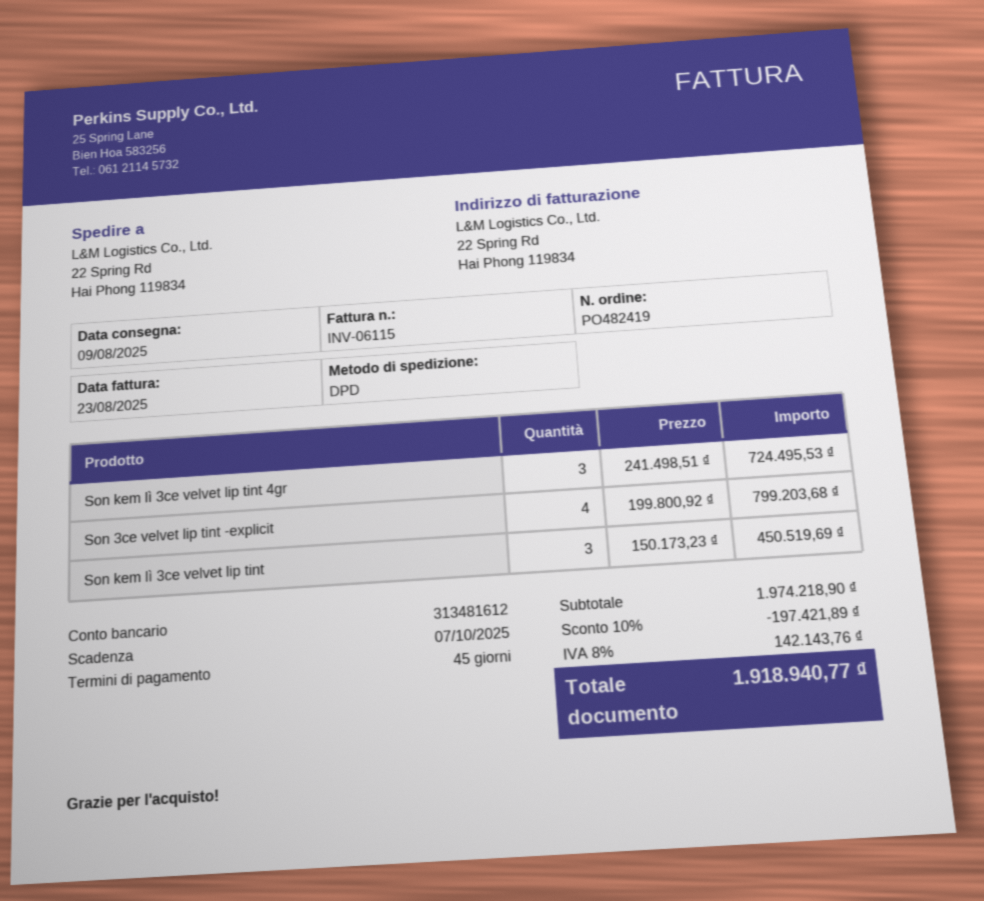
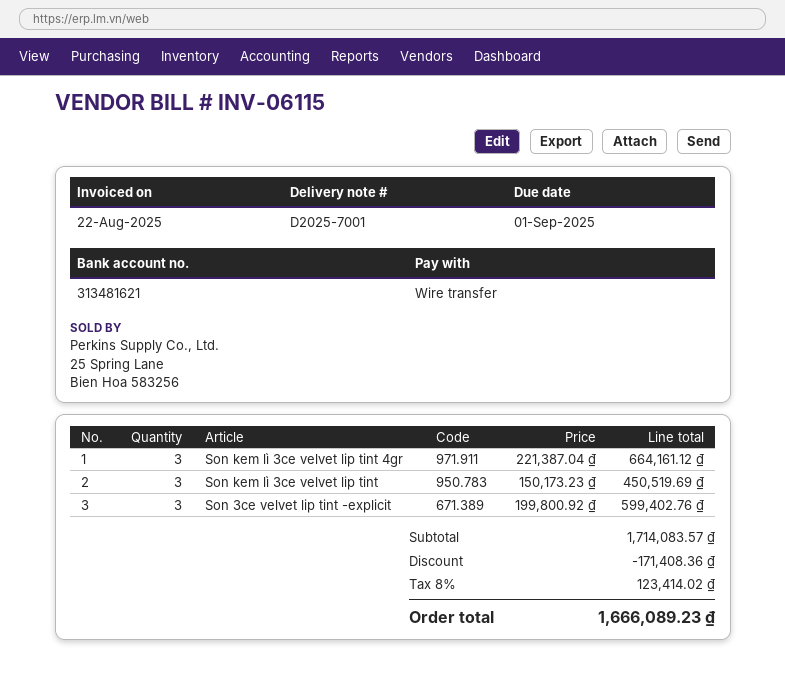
invoice date: 2025-08-23 -> 2025-08-22
due date: 2025-10-07 -> 2025-09-01
bank account: 313481612 -> 313481621
Son kem lì 3ce velvet lip tint 4gr: 3 x 241498.51 = 724495.53 -> 3 x 221387.04 = 664161.12
Son 3ce velvet lip tint -explicit: 4 x 199800.92 = 799203.68 -> 3 x 199800.92 = 599402.76
subtotal: 1974218.90 -> 1714083.57
discount: 197421.89 -> 171408.36
tax: 8% = 142143.76 -> 8% = 123414.02
total: 1918940.77 -> 1666089.23

